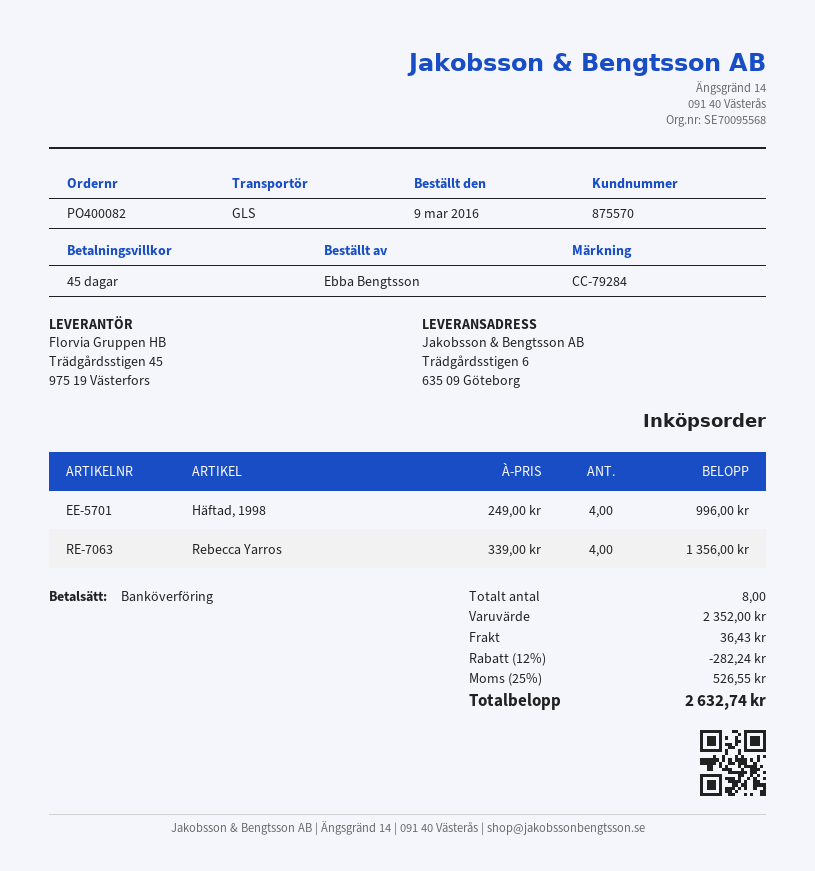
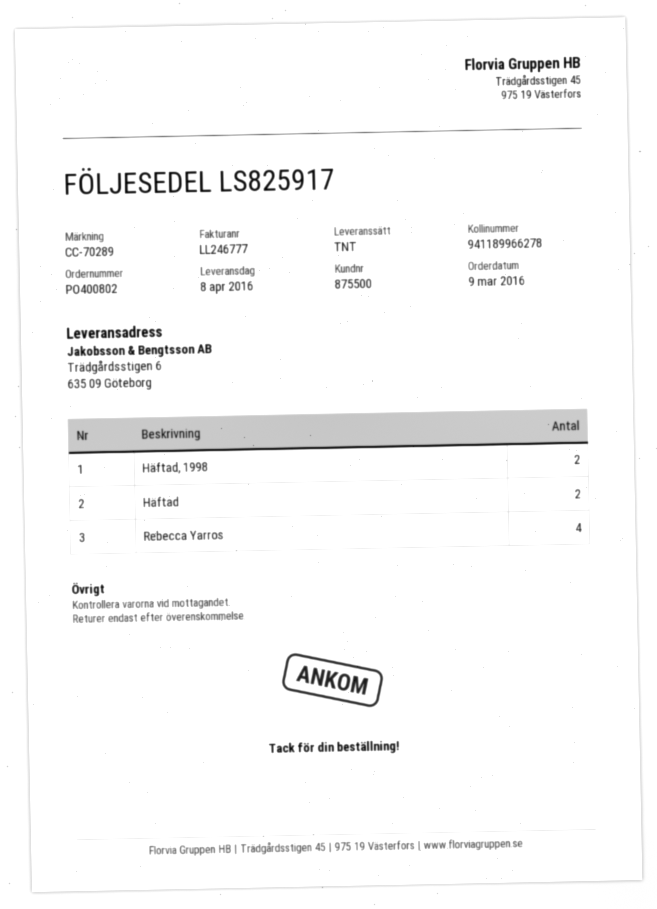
order number: PO400082 -> PO400802
customer number: 875570 -> 875500
reference: CC-79284 -> CC-70289
shipping method: GLS -> TNT
Häftad, 1998: 4 -> 2
Häftad: none -> 2

